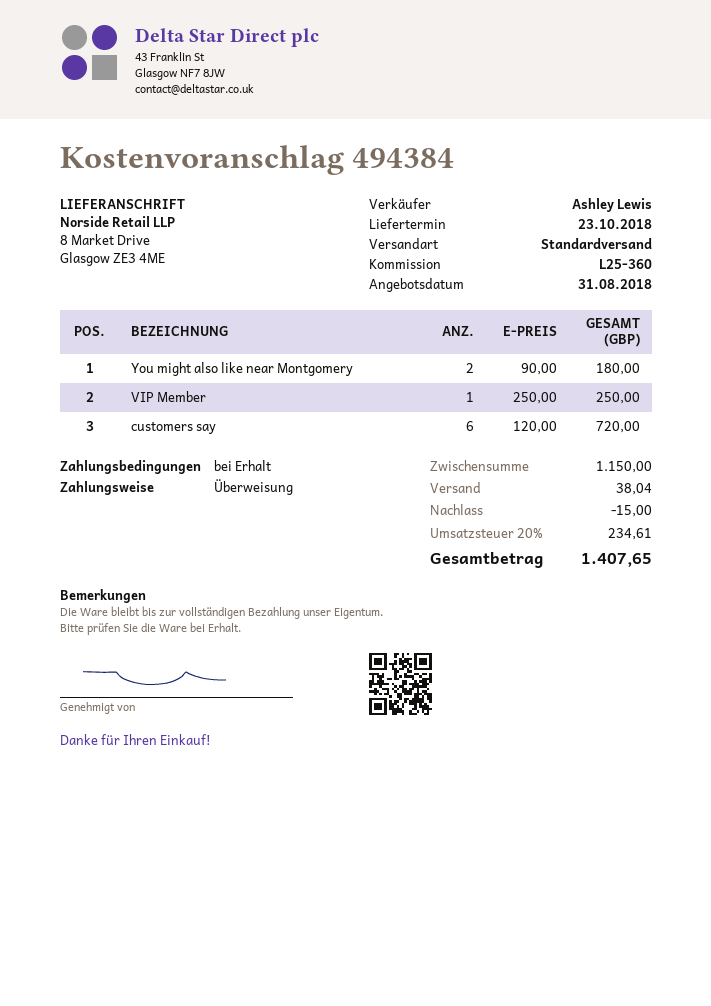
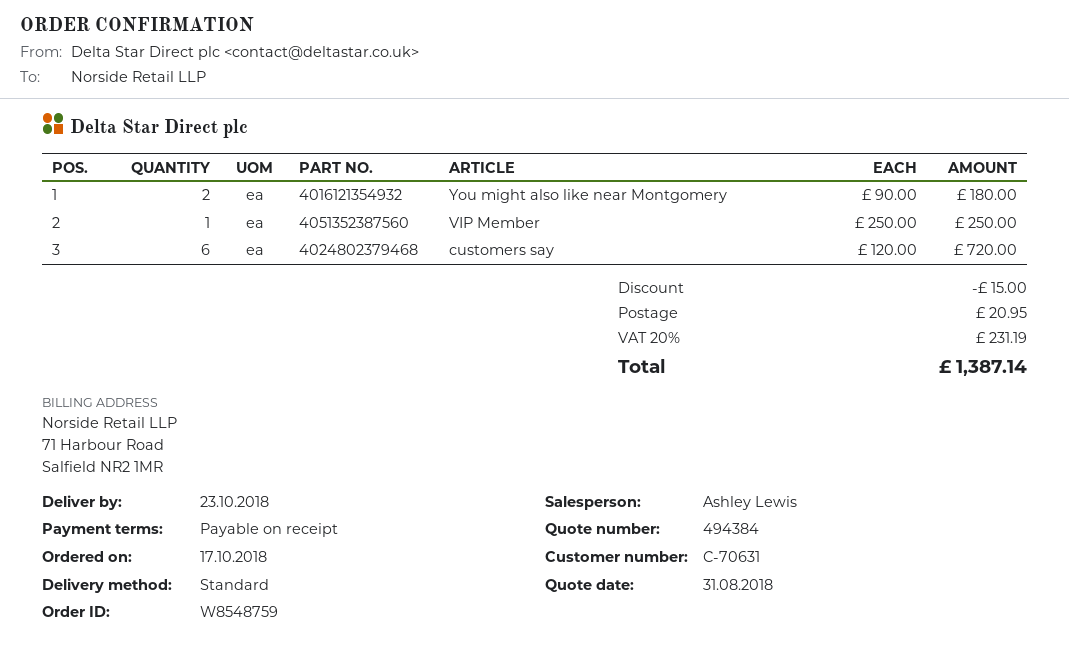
shipping: 38.04 -> 20.95
tax: 20% = 234.61 -> 20% = 231.19
total: 1407.65 -> 1387.14

